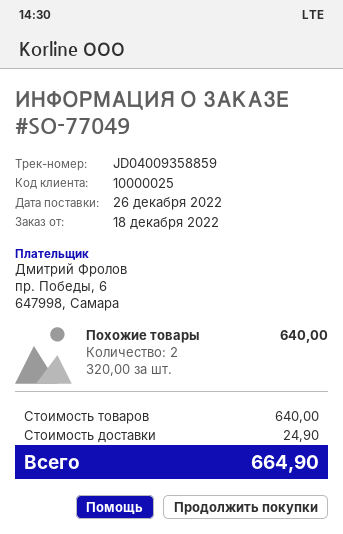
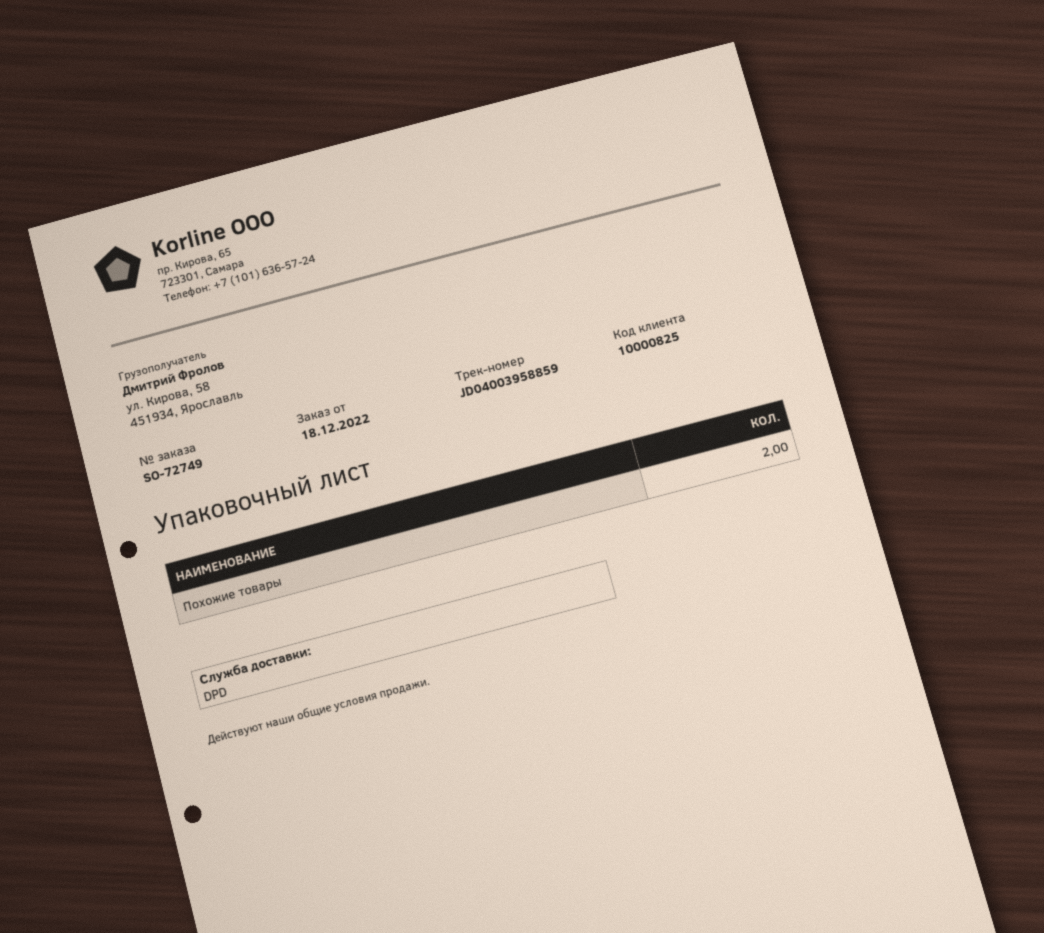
order number: SO-77049 -> SO-72749
customer number: 10000025 -> 10000825
tracking number: JD04009358859 -> JD04003958859

